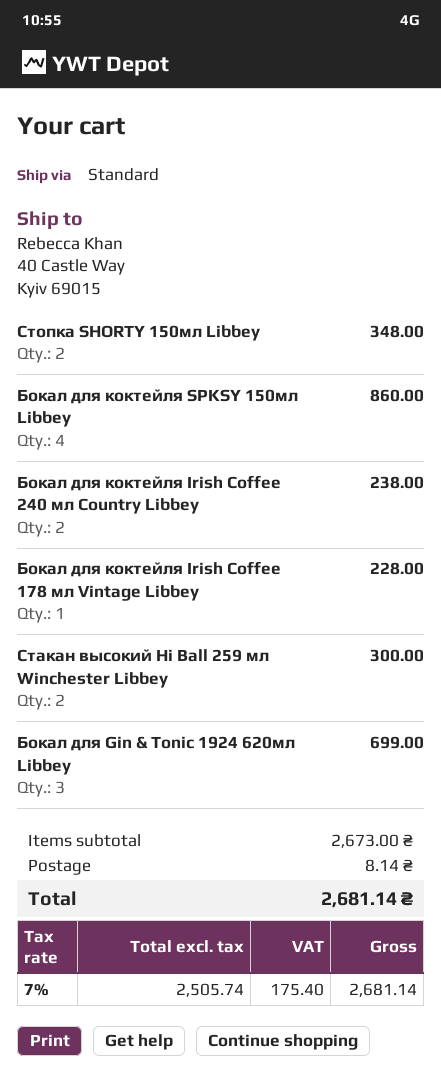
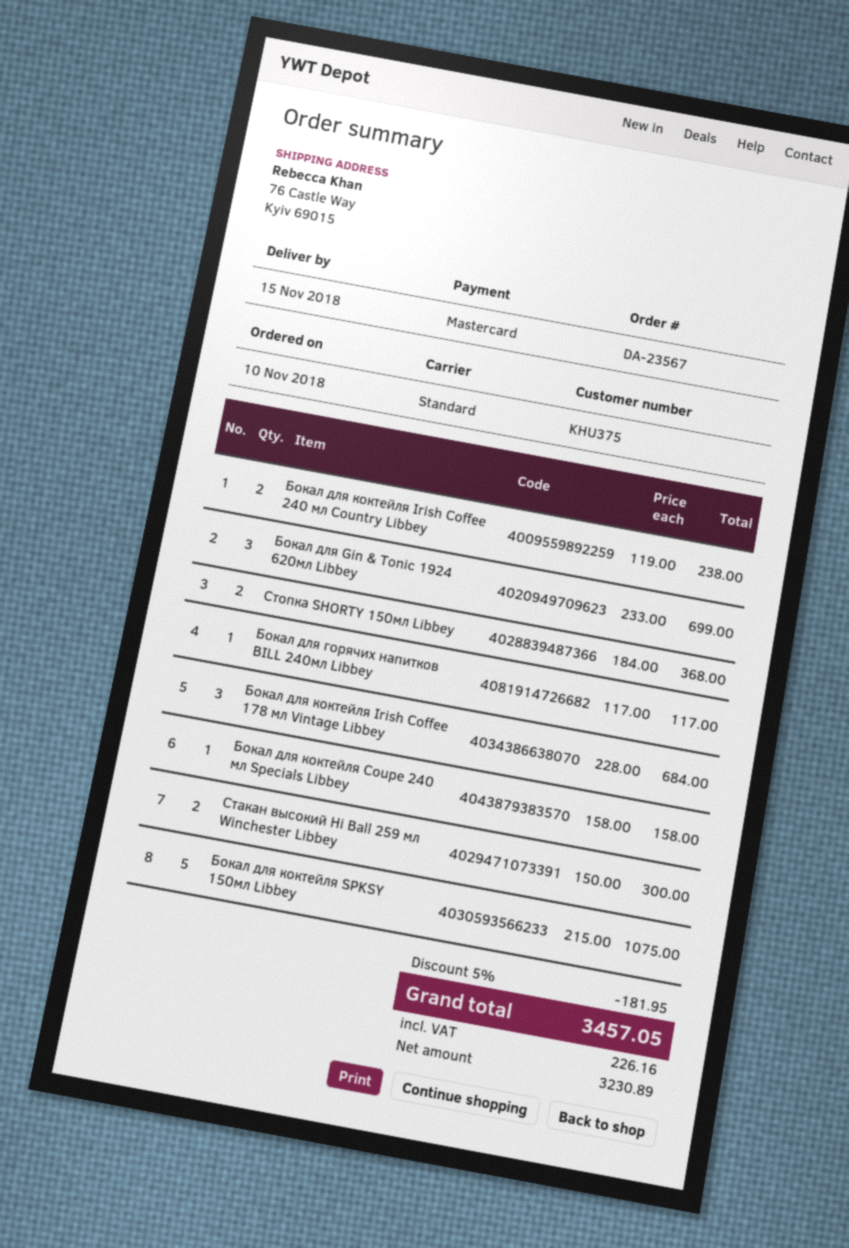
ship to: 40 Castle Way, Kyiv 69015 -> 76 Castle Way, Kyiv 69015
Стопка SHORTY 150мл Libbey: 2 for 348.00 -> 2 for 368.00
Бокал для коктейля SPKSY 150мл Libbey: 4 for 860.00 -> 5 for 1075.00
Бокал для коктейля Irish Coffee 178 мл Vintage Libbey: 1 for 228.00 -> 3 for 684.00
Бокал для горячих напитков BILL 240мл Libbey: none -> 1 for 117.00
Бокал для коктейля Coupe 240 мл Specials Libbey: none -> 1 for 158.00
discount: none -> 5% = 181.95
shipping: 8.14 -> none
net: 2505.74 -> 3230.89
tax: 175.40 -> 226.16
total: 2681.14 -> 3457.05

